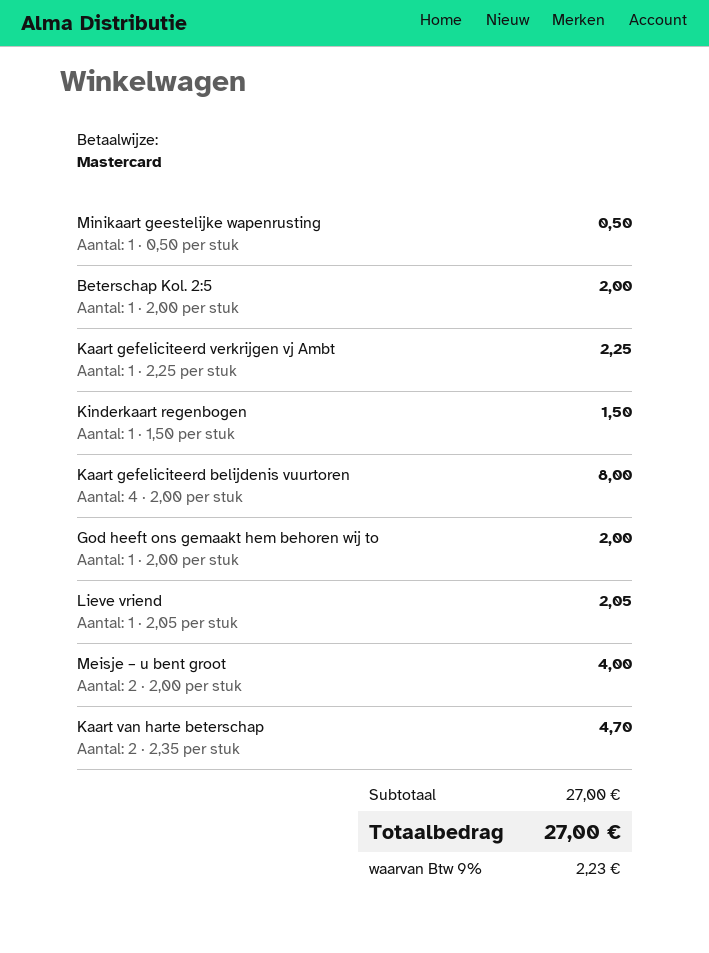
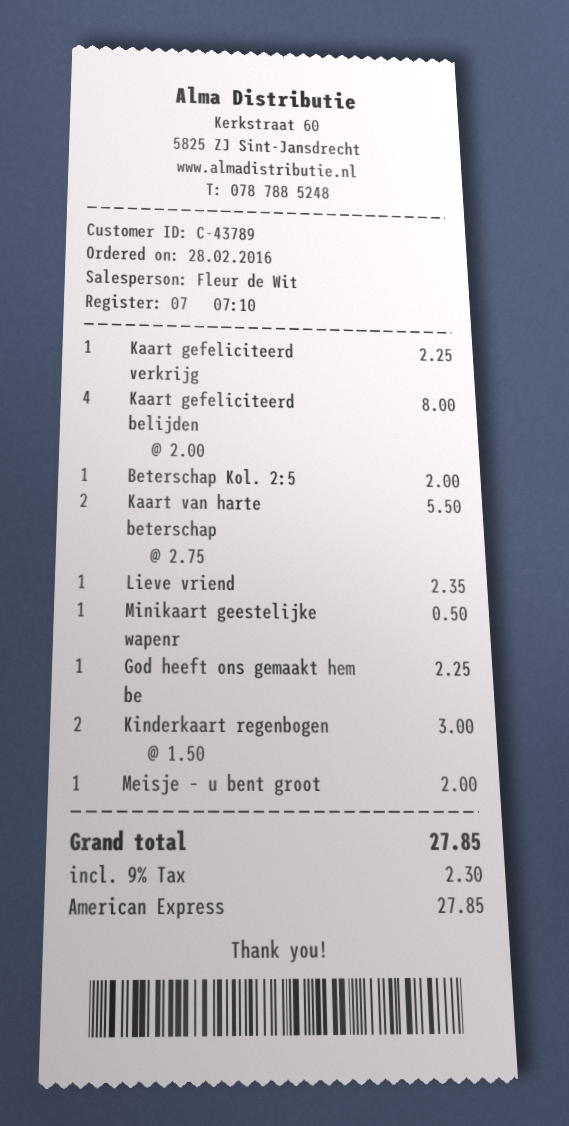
payment method: Mastercard -> American Express
Kinderkaart regenbogen: 1 x 1.50 = 1.50 -> 2 x 1.50 = 3.00
God heeft ons gemaakt hem behoren wij to: 1 x 2.00 = 2.00 -> 1 x 2.25 = 2.25
Lieve vriend: 1 x 2.05 = 2.05 -> 1 x 2.35 = 2.35
Meisje – u bent groot: 2 x 2.00 = 4.00 -> 1 x 2.00 = 2.00
Kaart van harte beterschap: 2 x 2.35 = 4.70 -> 2 x 2.75 = 5.50
tax: 9% = 2.23 -> 9% = 2.30
total: 27.00 -> 27.85

